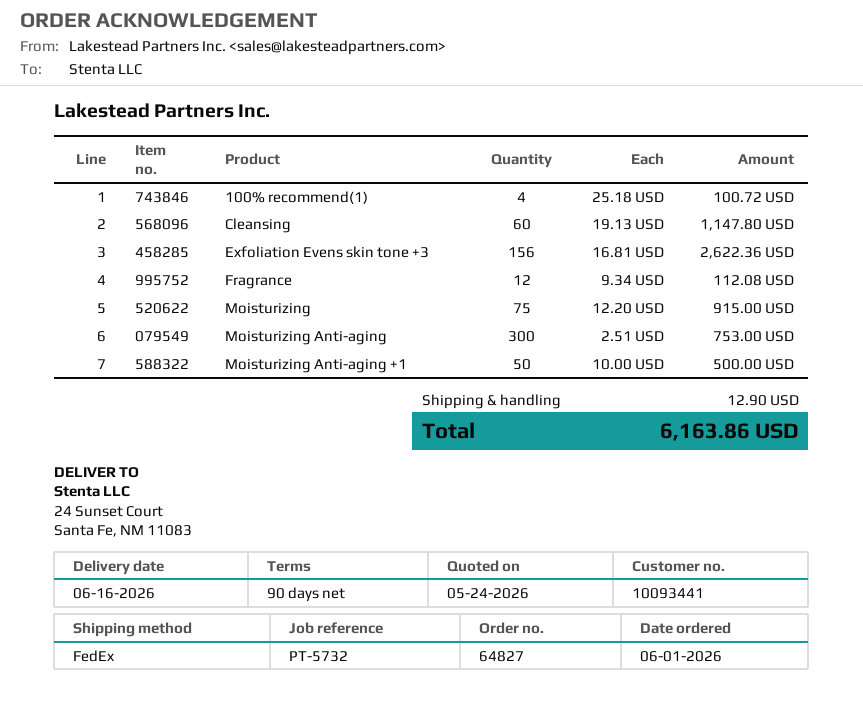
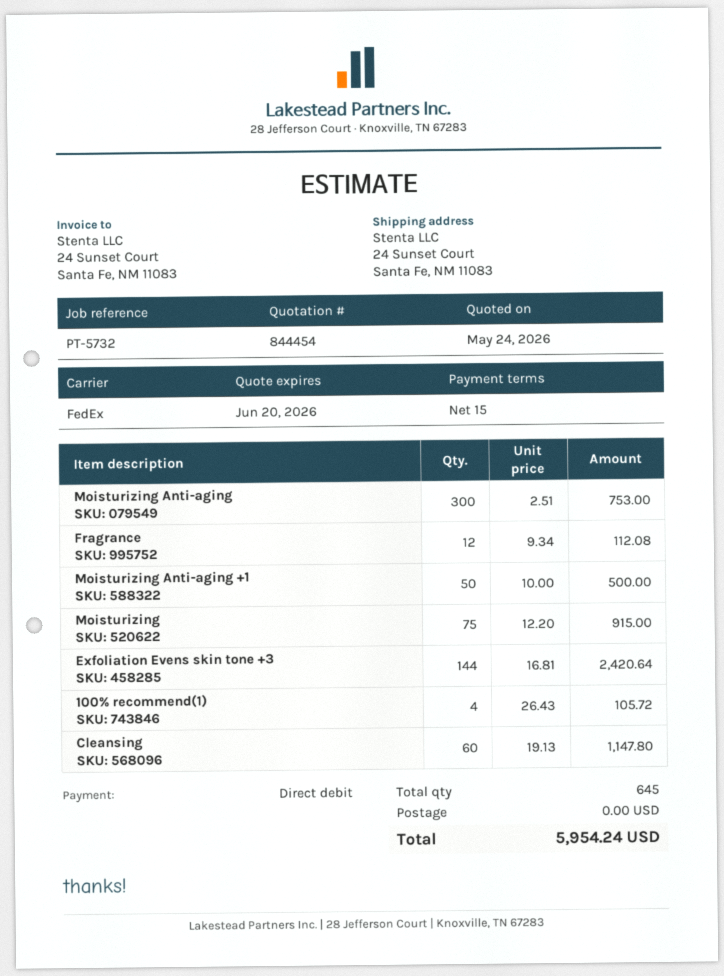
payment terms: 90 days -> 15 days
100% recommend(1): 4 x 25.18 = 100.72 -> 4 x 26.43 = 105.72
Exfoliation Evens skin tone +3: 156 x 16.81 = 2622.36 -> 144 x 16.81 = 2420.64
shipping: 12.90 -> 0.00
total: 6163.86 -> 5954.24

